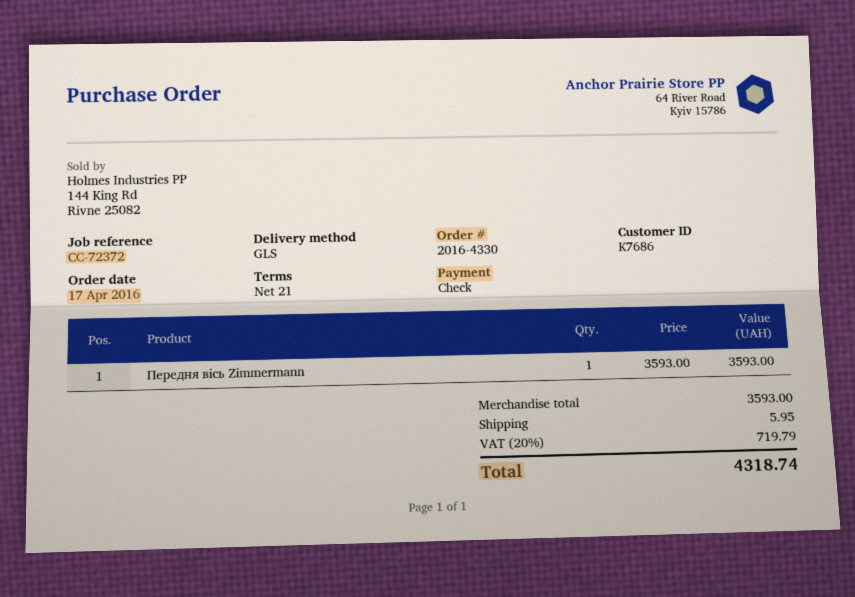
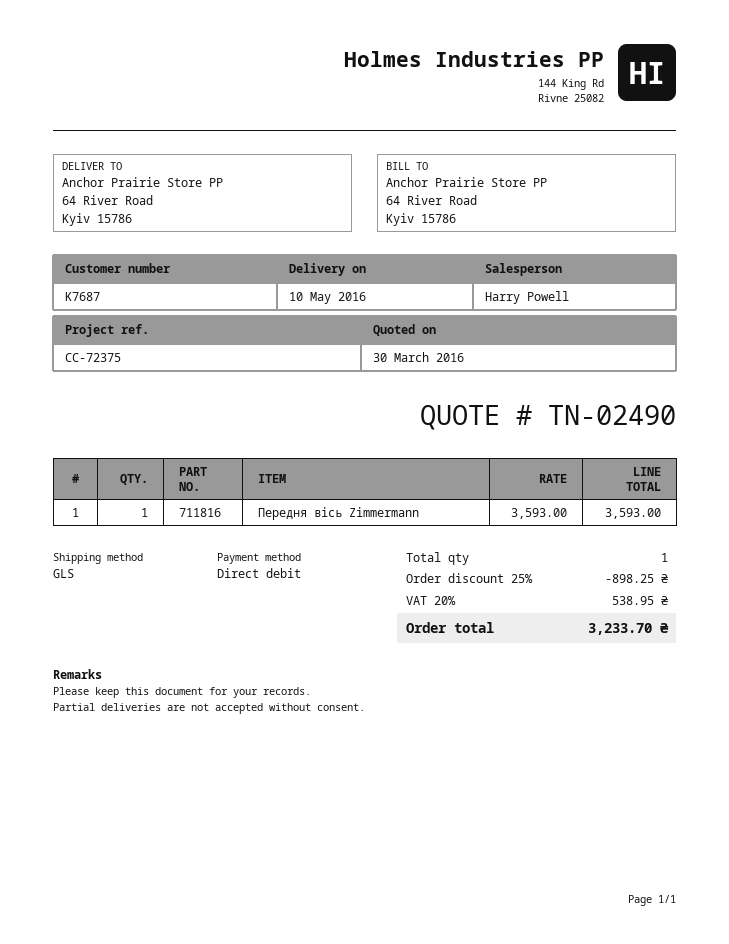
customer number: K7686 -> K7687
reference: CC-72372 -> CC-72375
payment method: cheque -> direct debit
discount: none -> 25% = 898.25
shipping: 5.95 -> none
tax: 20% = 719.79 -> 20% = 538.95
total: 4318.74 -> 3233.70

